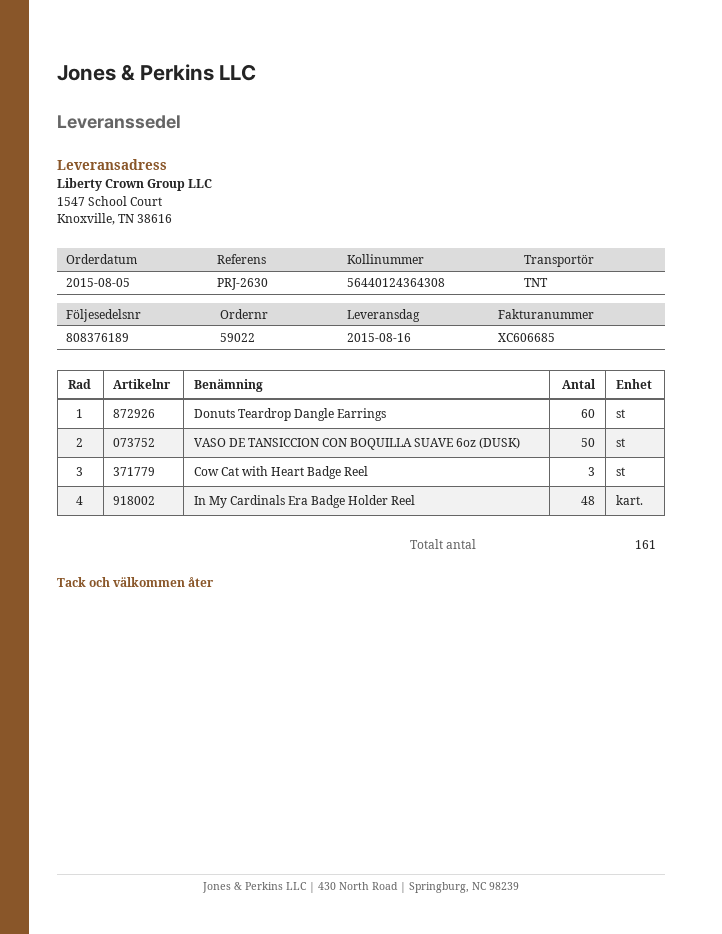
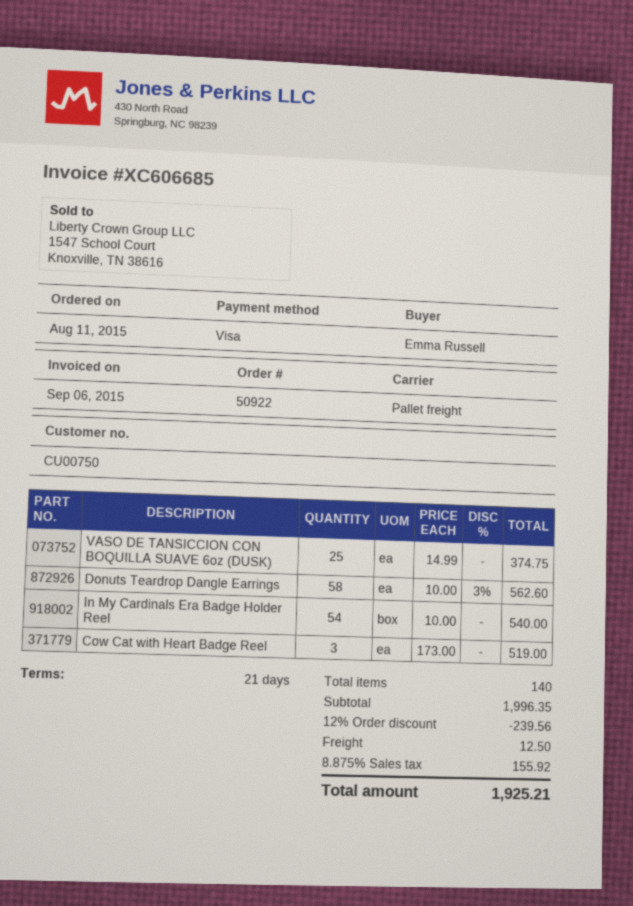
order number: 59022 -> 50922
order date: 2015-08-05 -> 2015-08-11
shipping method: TNT -> pallet freight
Donuts Teardrop Dangle Earrings: 60 -> 58
VASO DE TANSICCION CON BOQUILLA SUAVE 6oz (DUSK): 50 -> 25
In My Cardinals Era Badge Holder Reel: 48 -> 54
total quantity: 161 -> 140

